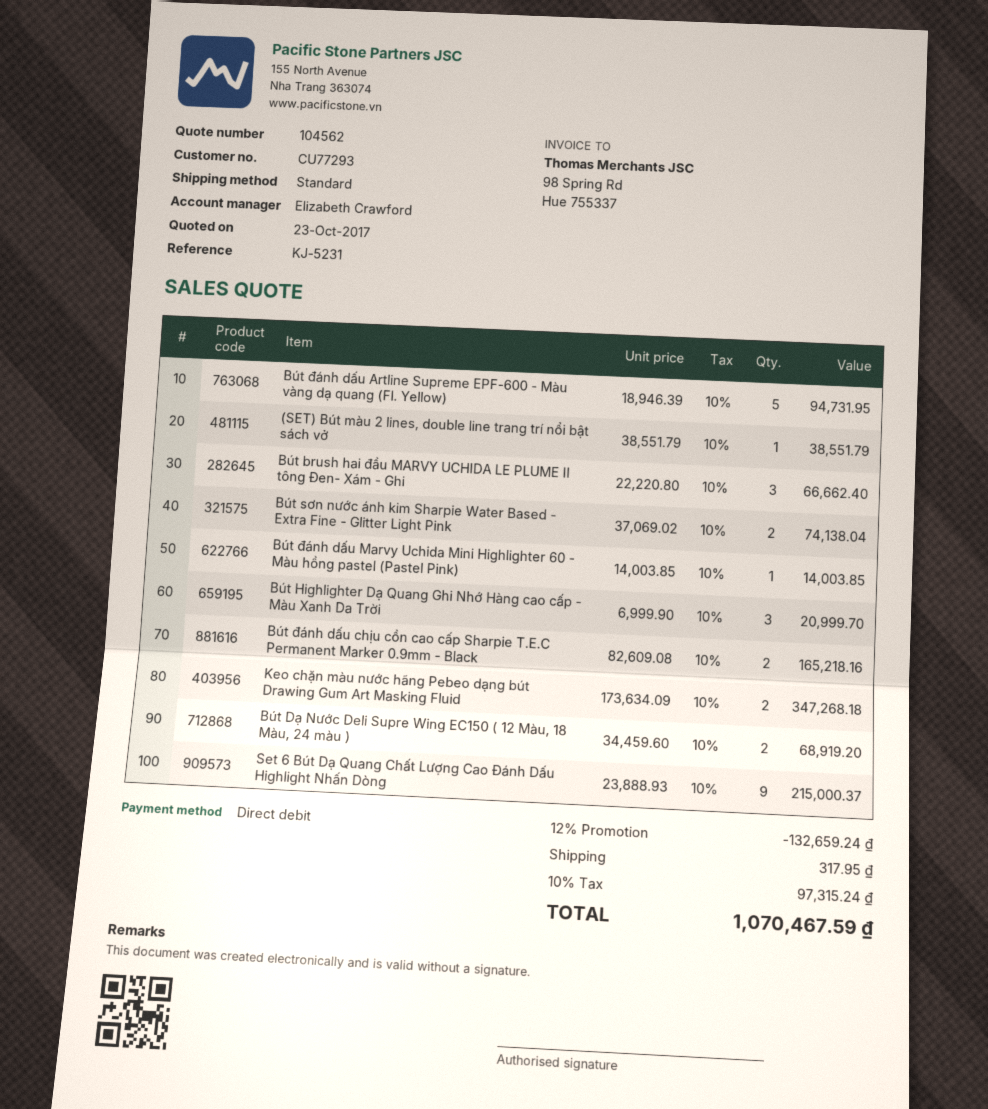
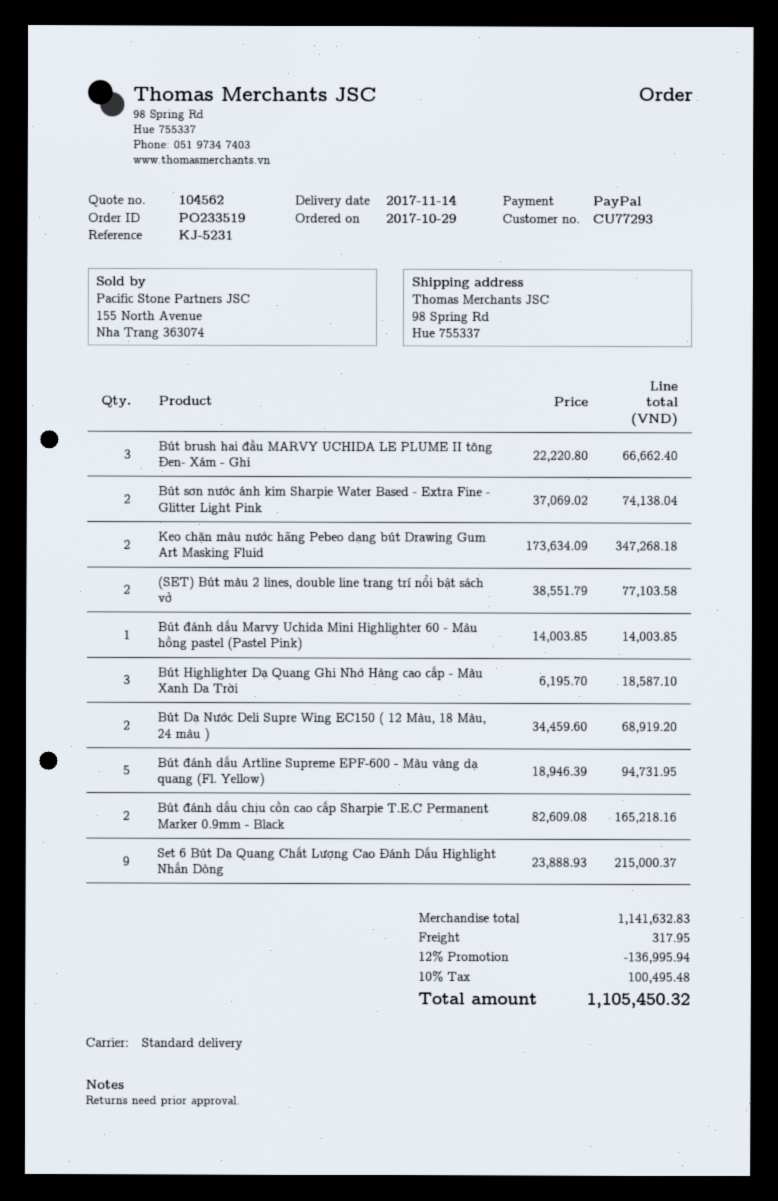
payment method: direct debit -> PayPal
(SET) Bút màu 2 lines, double line trang trí nổi bật sách vở: 1 x 38551.79 = 38551.79 -> 2 x 38551.79 = 77103.58
Bút Highlighter Dạ Quang Ghi Nhớ Hàng cao cấp - Màu Xanh Da Trời: 3 x 6999.90 = 20999.70 -> 3 x 6195.70 = 18587.10
discount: 12% = 132659.24 -> 12% = 136995.94
tax: 10% = 97315.24 -> 10% = 100495.48
total: 1070467.59 -> 1105450.32

